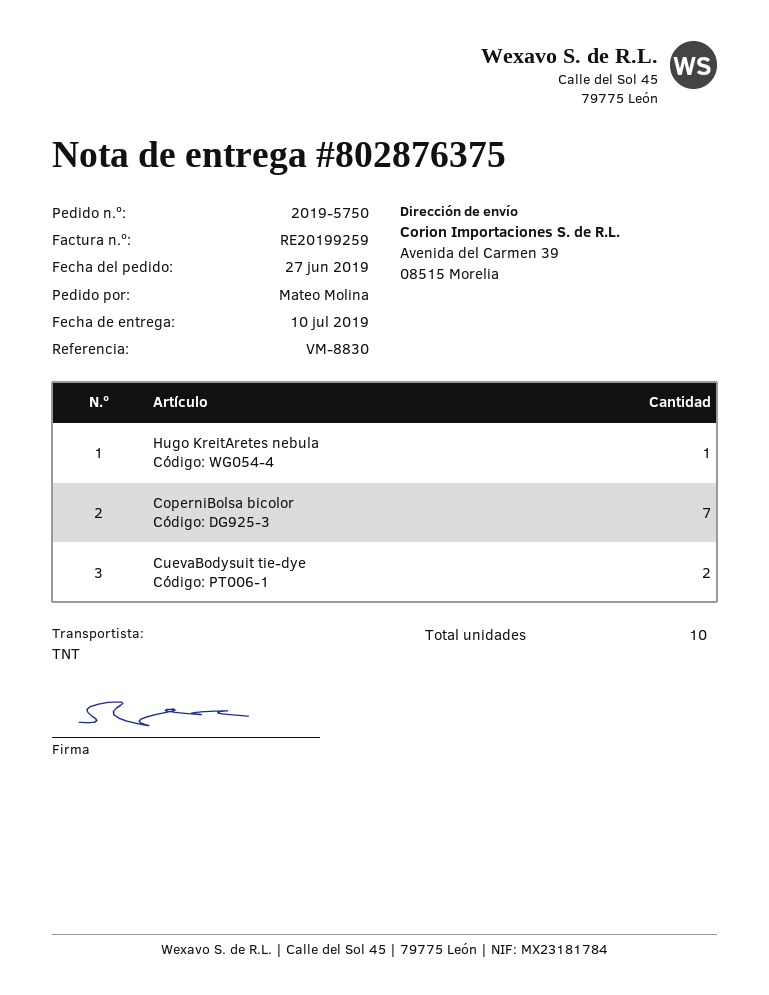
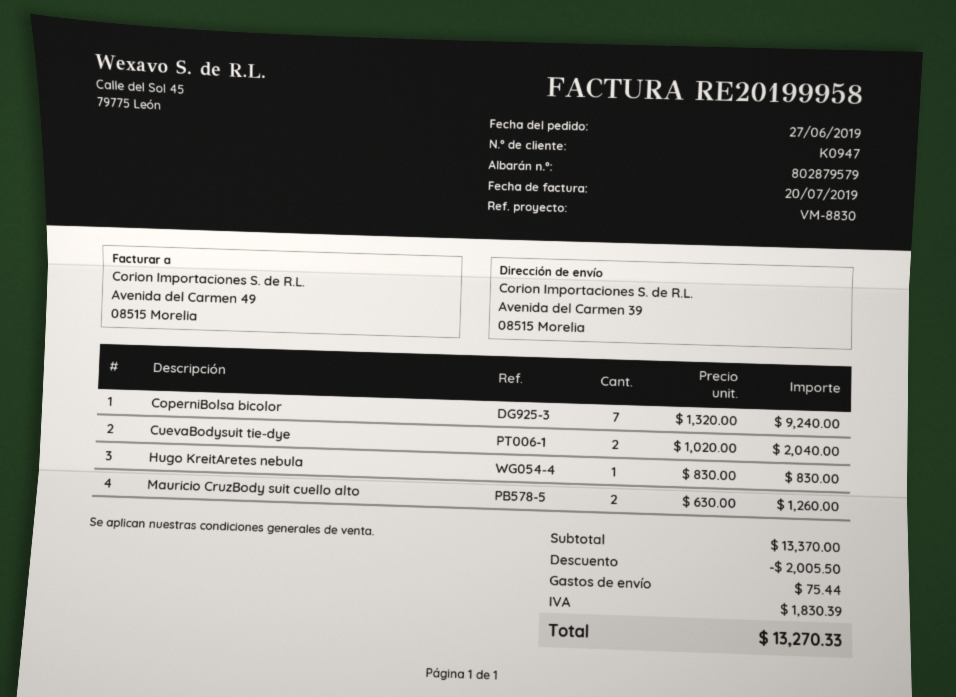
delivery note number: 802876375 -> 802879579
invoice number: RE20199259 -> RE20199958
Mauricio CruzBody suit cuello alto: none -> 2

